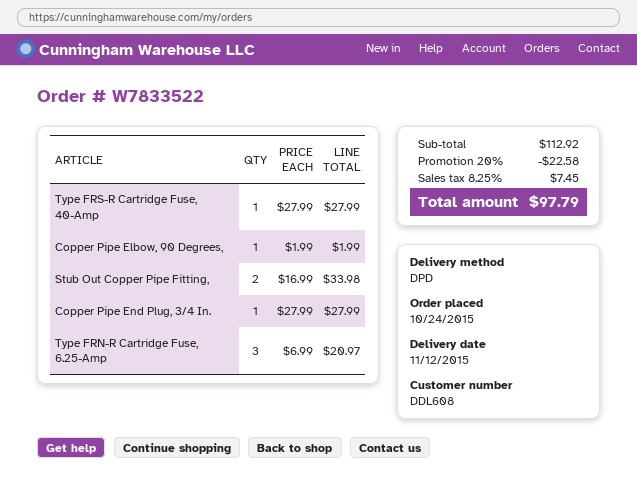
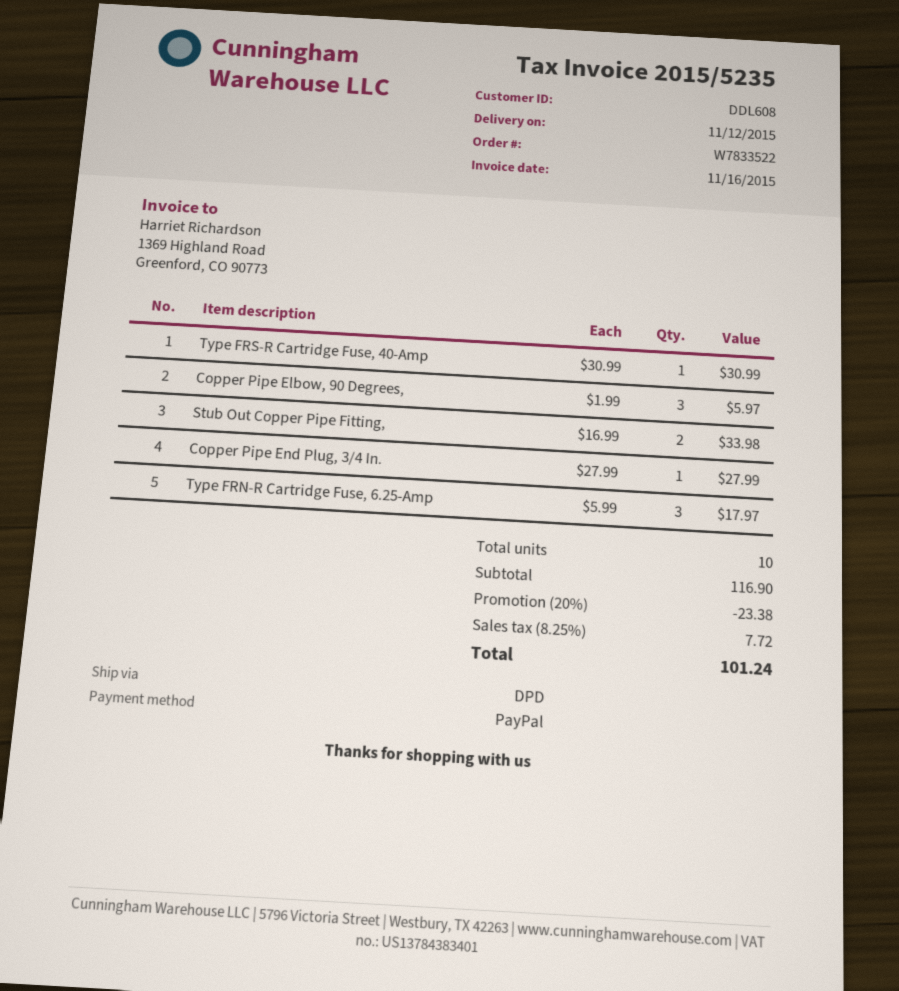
Type FRS-R Cartridge Fuse, 40-Amp: 1 x 27.99 = 27.99 -> 1 x 30.99 = 30.99
Copper Pipe Elbow, 90 Degrees,: 1 x 1.99 = 1.99 -> 3 x 1.99 = 5.97
Type FRN-R Cartridge Fuse, 6.25-Amp: 3 x 6.99 = 20.97 -> 3 x 5.99 = 17.97
subtotal: 112.92 -> 116.90
discount: 20% = 22.58 -> 20% = 23.38
tax: 8.25% = 7.45 -> 8.25% = 7.72
total: 97.79 -> 101.24

